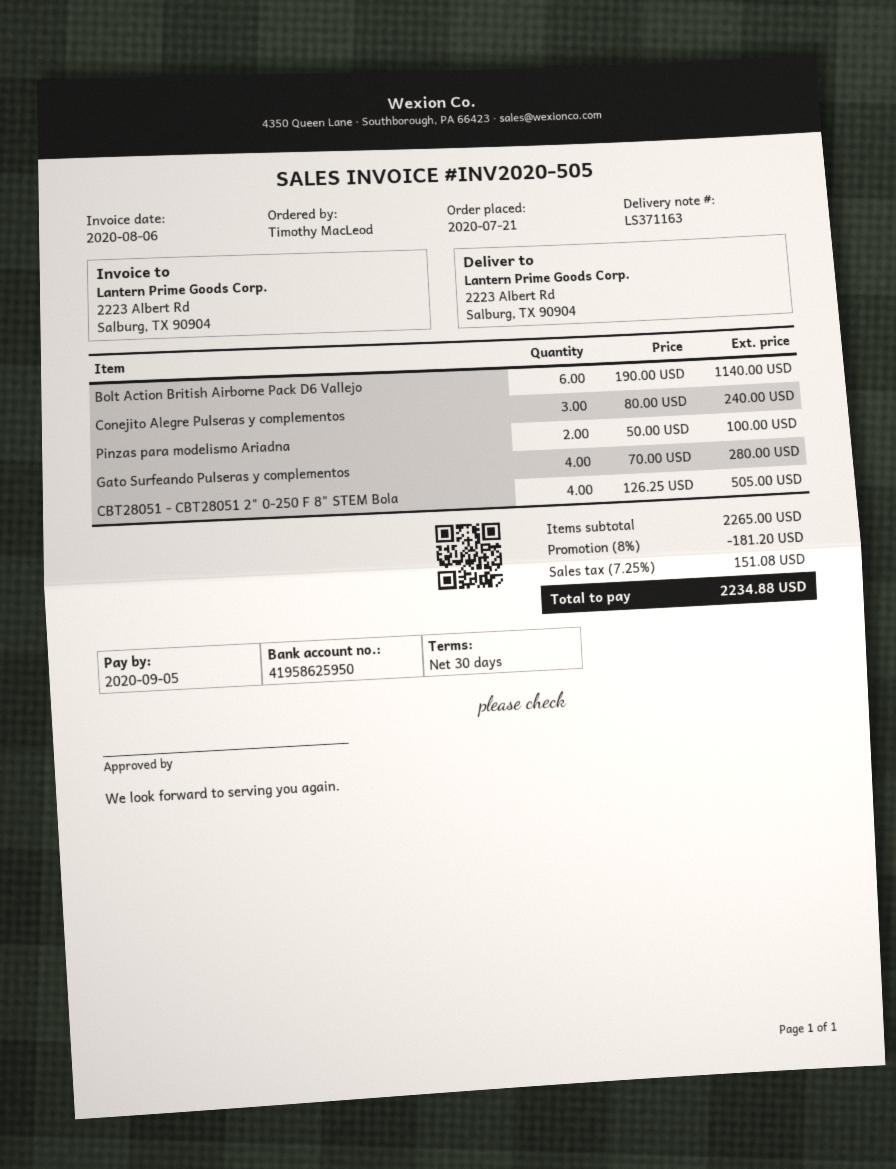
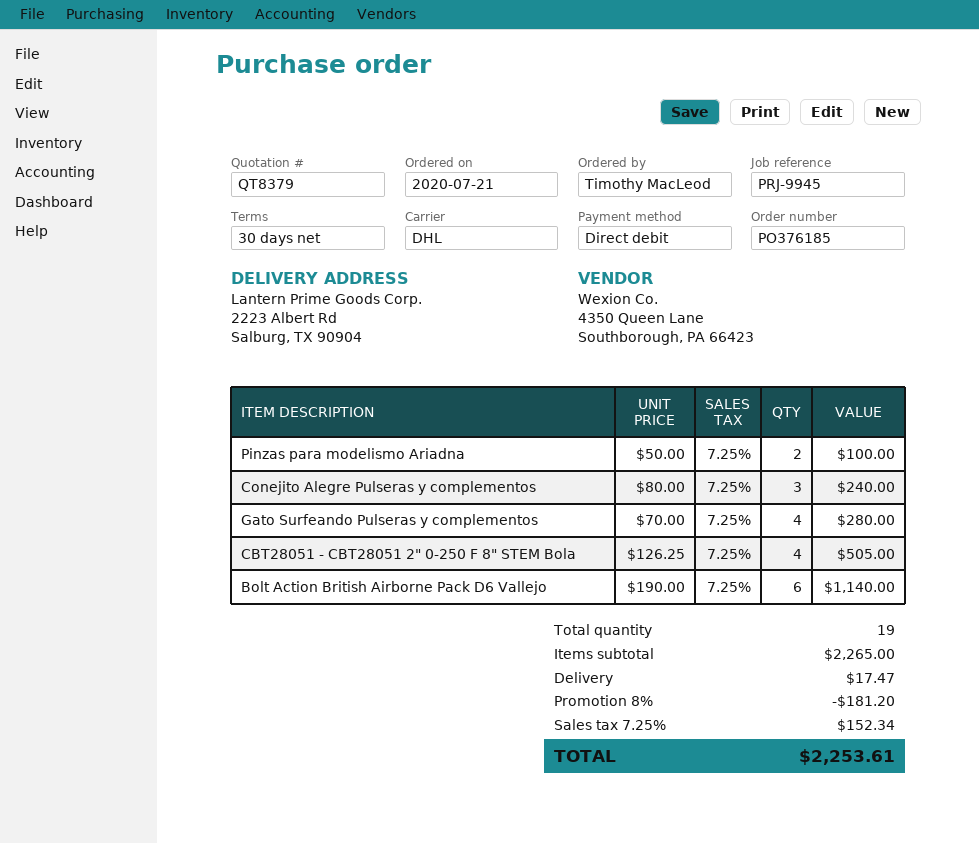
shipping: none -> 17.47
tax: 7.25% = 151.08 -> 7.25% = 152.34
total: 2234.88 -> 2253.61

